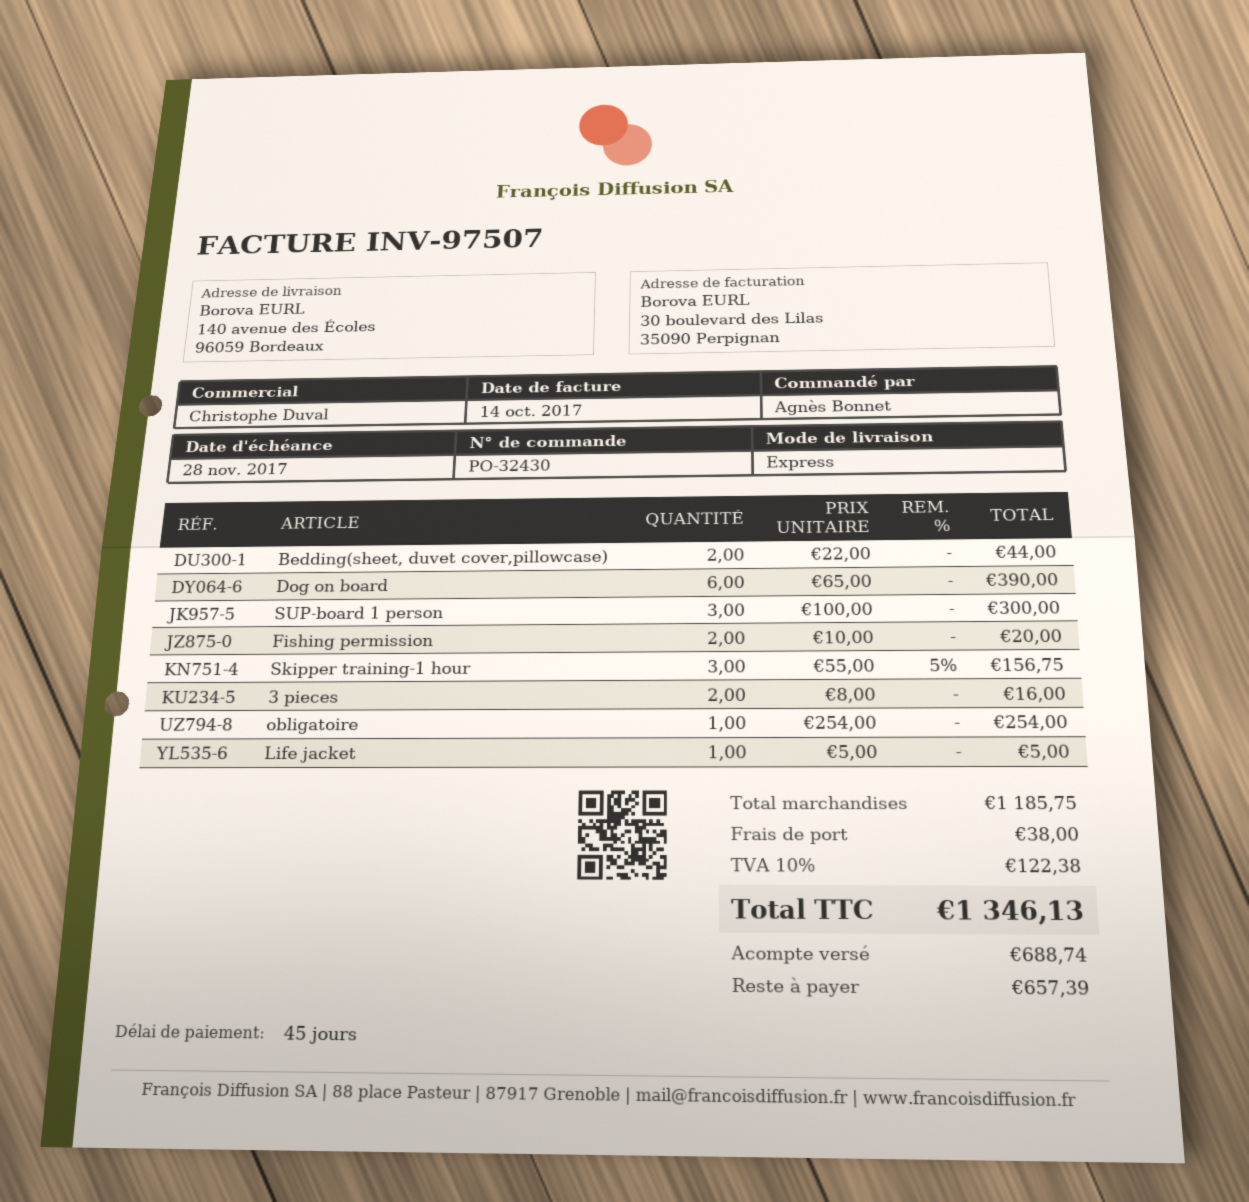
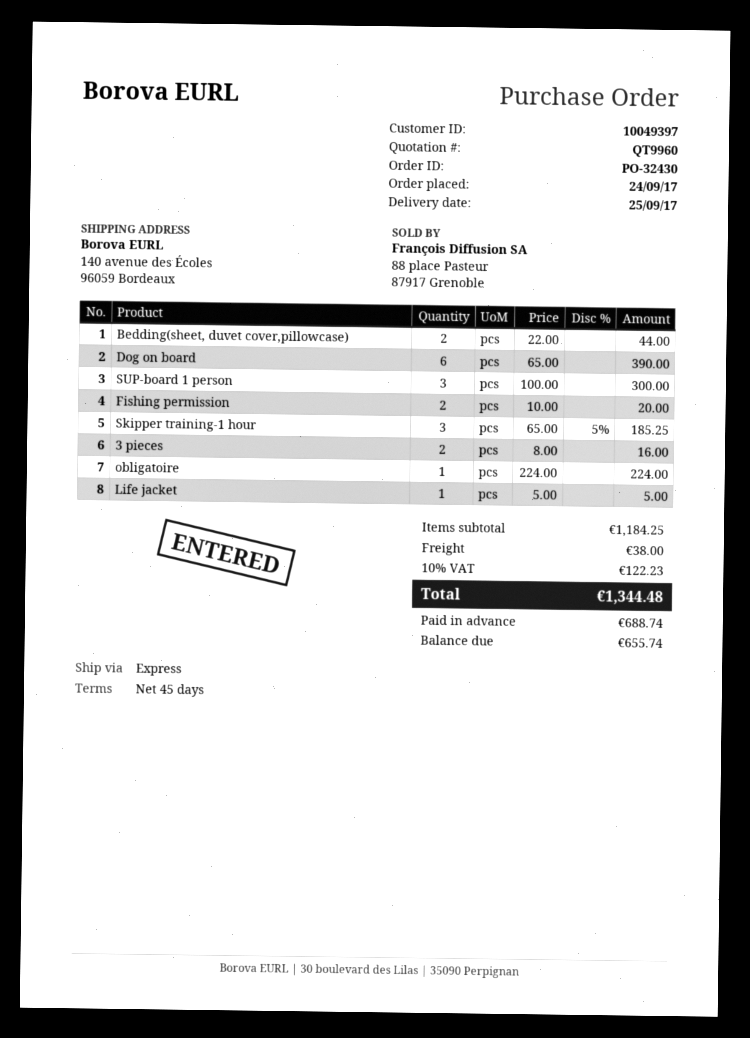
Skipper training-1 hour: 3 x 55.00 - 5% = 156.75 -> 3 x 65.00 - 5% = 185.25
obligatoire: 1 x 254.00 = 254.00 -> 1 x 224.00 = 224.00
subtotal: 1185.75 -> 1184.25
tax: 10% = 122.38 -> 10% = 122.23
total: 1346.13 -> 1344.48
balance: 657.39 -> 655.74

